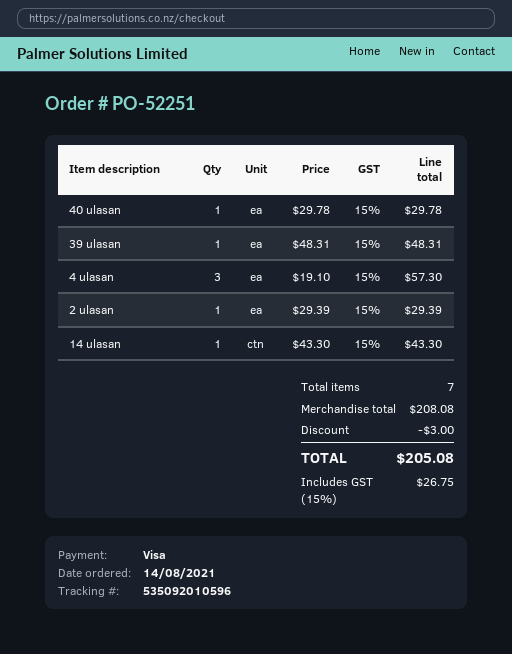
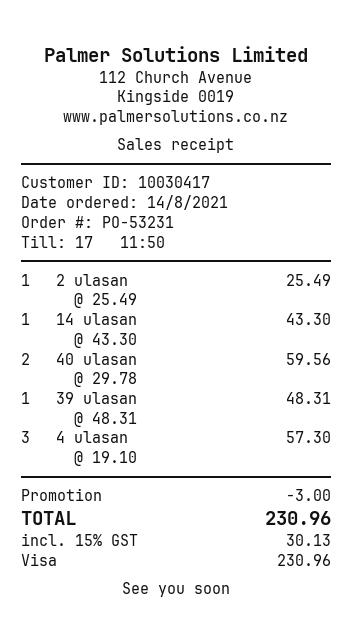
order number: PO-52251 -> PO-53231
40 ulasan: 1 x 29.78 = 29.78 -> 2 x 29.78 = 59.56
2 ulasan: 1 x 29.39 = 29.39 -> 1 x 25.49 = 25.49
tax: 15% = 26.75 -> 15% = 30.13
total: 205.08 -> 230.96

